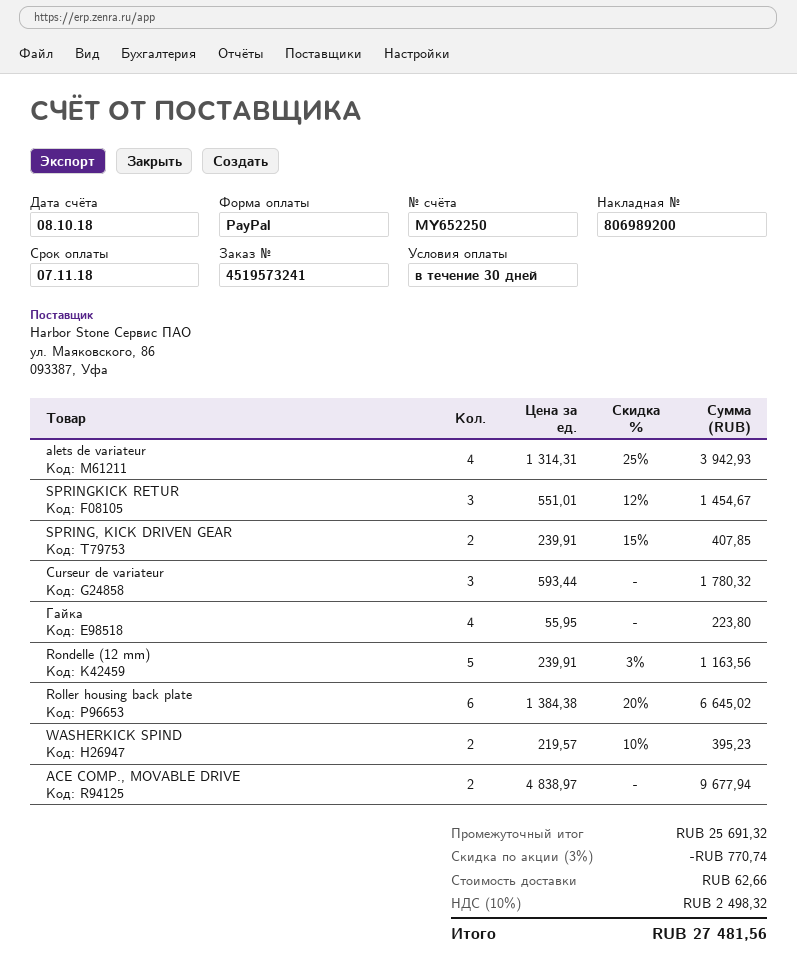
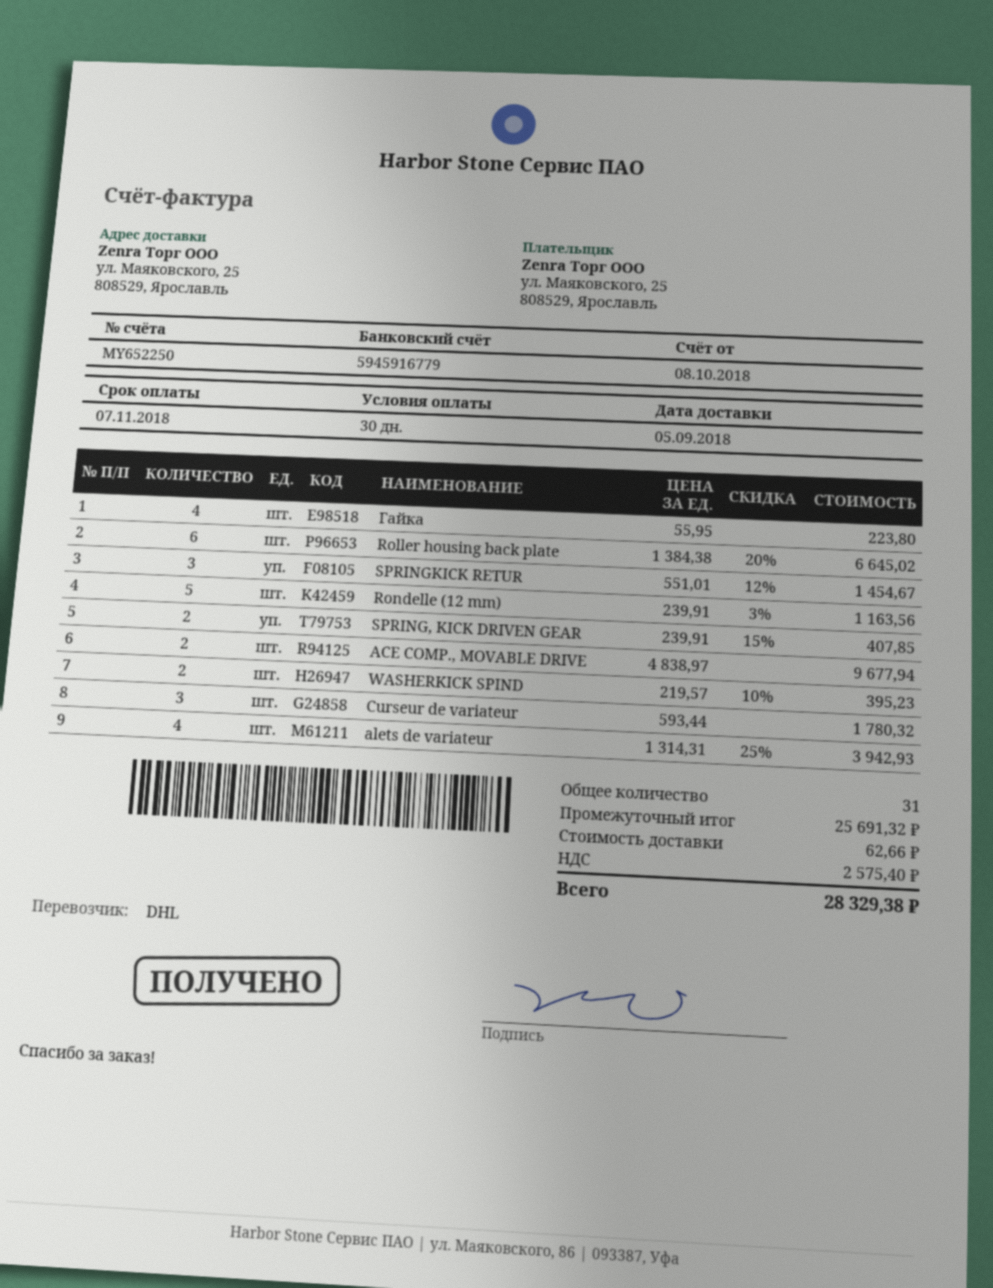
discount: 3% = 770.74 -> none
tax: 2498.32 -> 2575.40
total: 27481.56 -> 28329.38

